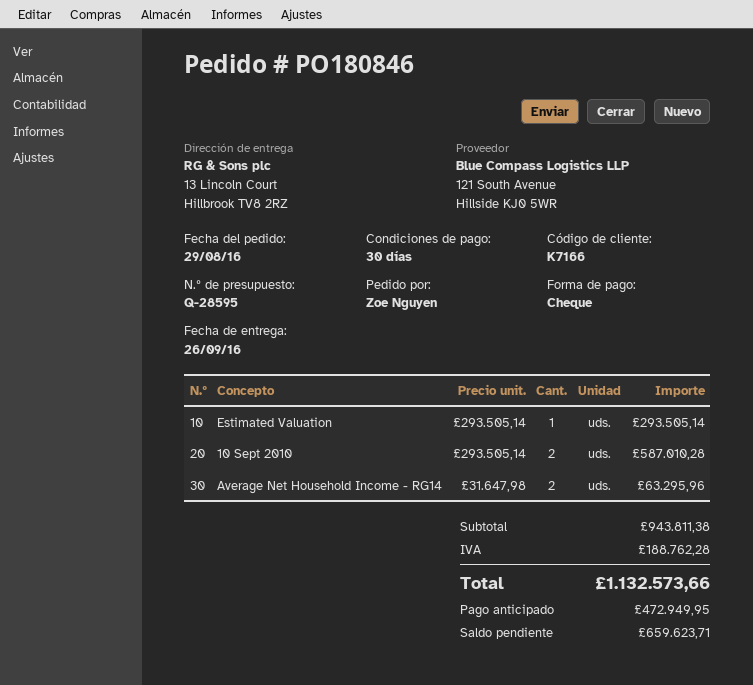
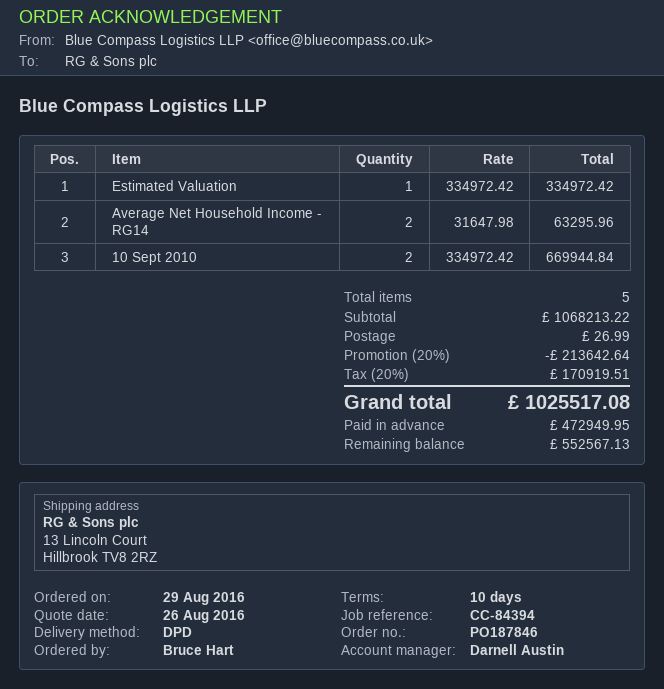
order number: PO180846 -> PO187846
payment terms: 30 days -> 10 days
ordered by: Zoe Nguyen -> Bruce Hart
Estimated Valuation: 1 x 293505.14 = 293505.14 -> 1 x 334972.42 = 334972.42
10 Sept 2010: 2 x 293505.14 = 587010.28 -> 2 x 334972.42 = 669944.84
subtotal: 943811.38 -> 1068213.22
discount: none -> 20% = 213642.64
shipping: none -> 26.99
tax: 188762.28 -> 170919.51
total: 1132573.66 -> 1025517.08
balance: 659623.71 -> 552567.13

